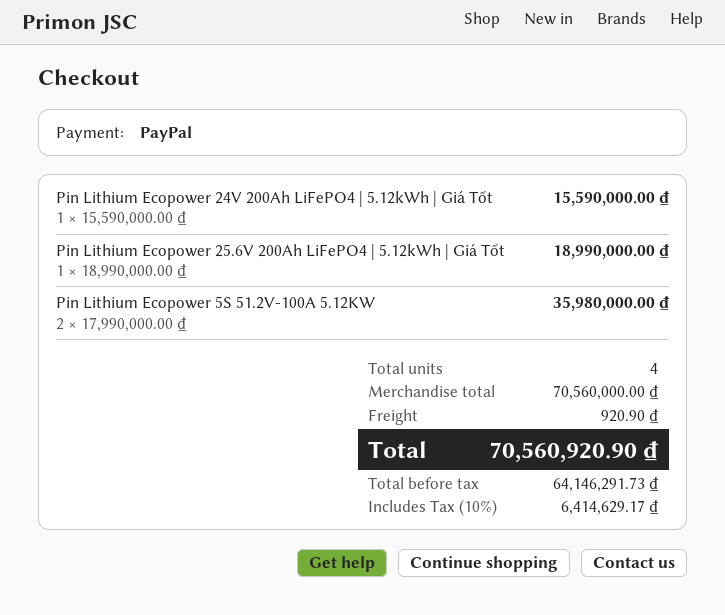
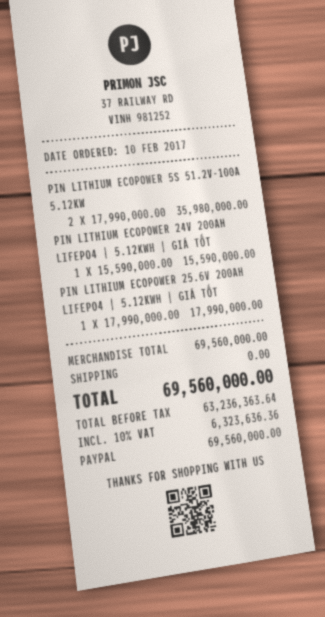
Pin Lithium Ecopower 25.6V 200Ah LiFePO4 | 5.12kWh | Giá Tốt: 1 x 18990000.00 = 18990000.00 -> 1 x 17990000.00 = 17990000.00
subtotal: 70560000.00 -> 69560000.00
shipping: 920.90 -> 0.00
net: 64146291.73 -> 63236363.64
tax: 10% = 6414629.17 -> 10% = 6323636.36
total: 70560920.90 -> 69560000.00

